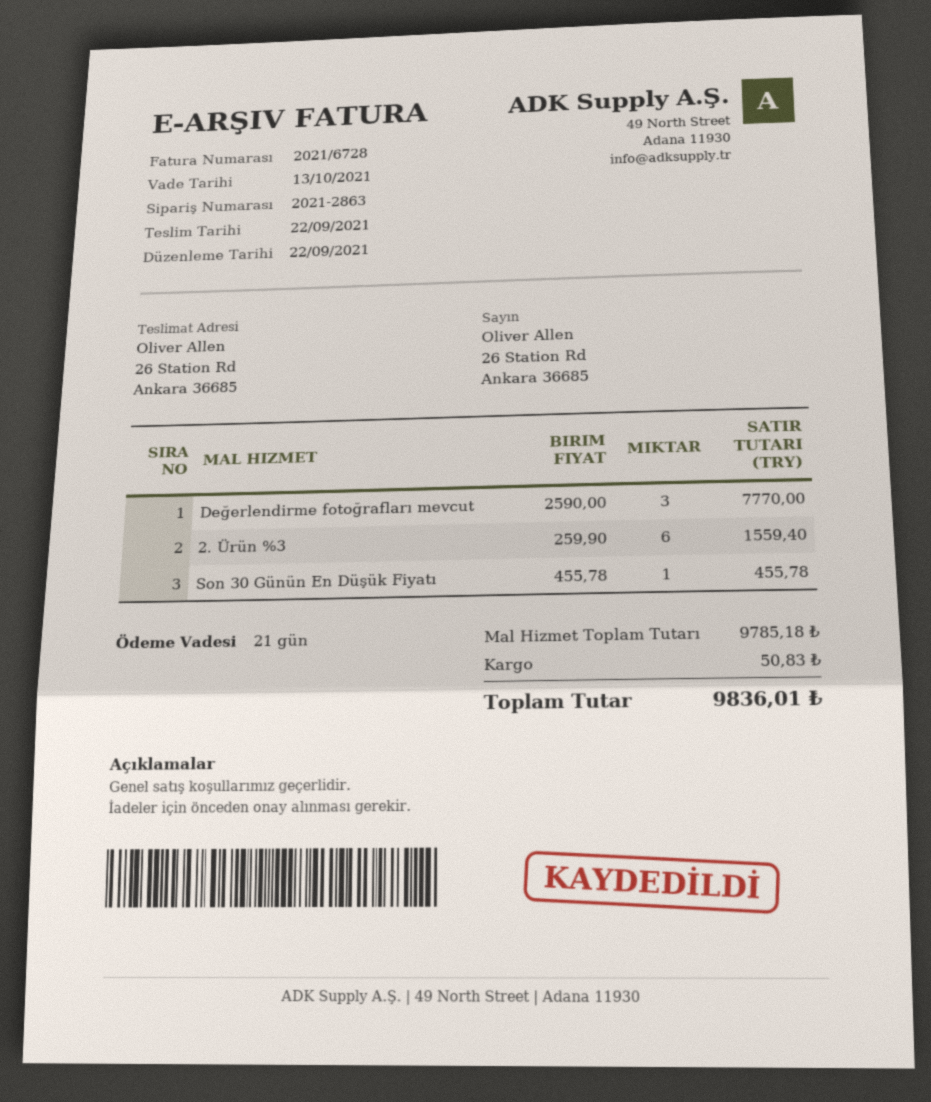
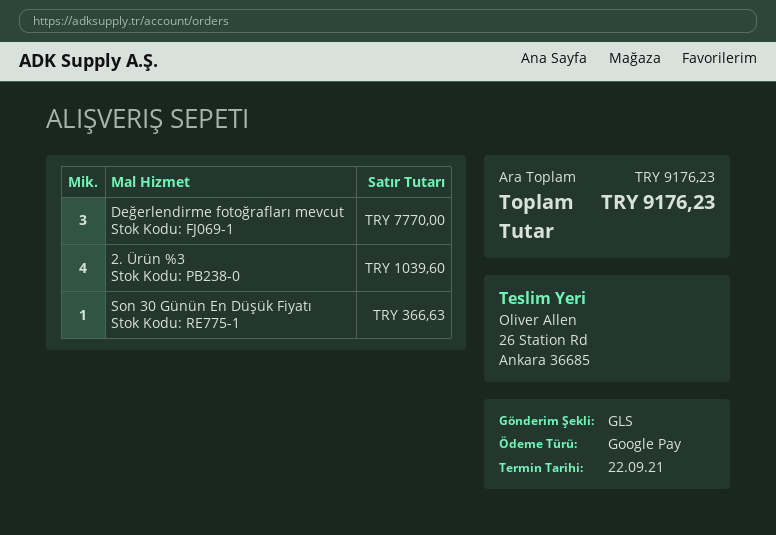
2. Ürün %3: 6 for 1559.40 -> 4 for 1039.60
Son 30 Günün En Düşük Fiyatı: 1 for 455.78 -> 1 for 366.63
subtotal: 9785.18 -> 9176.23
shipping: 50.83 -> none
total: 9836.01 -> 9176.23

